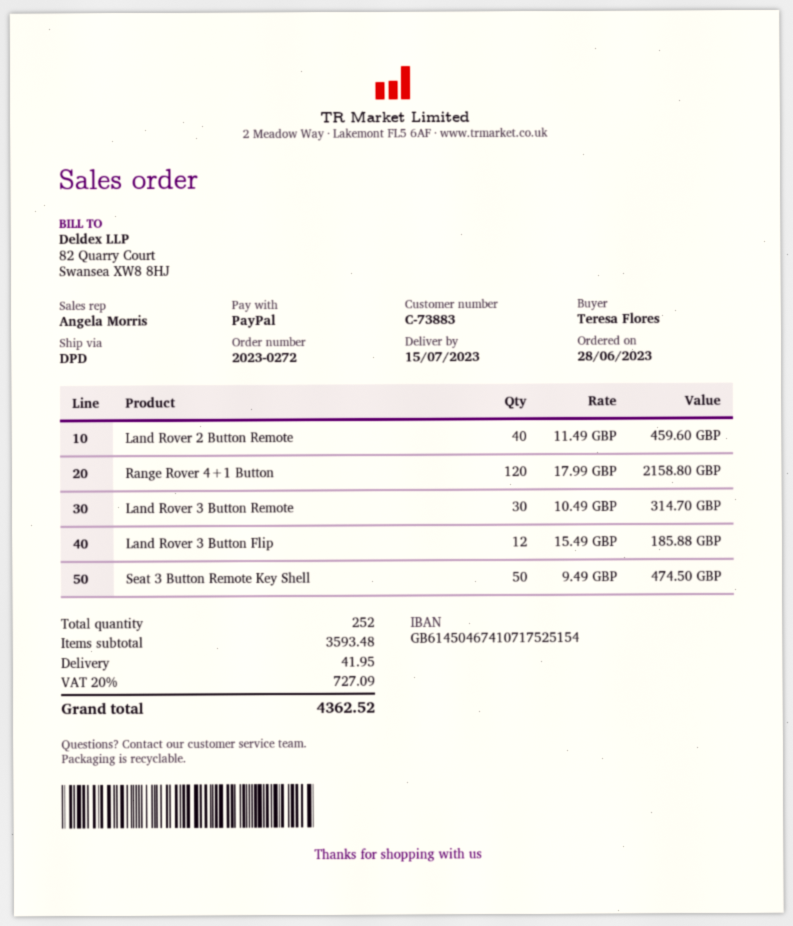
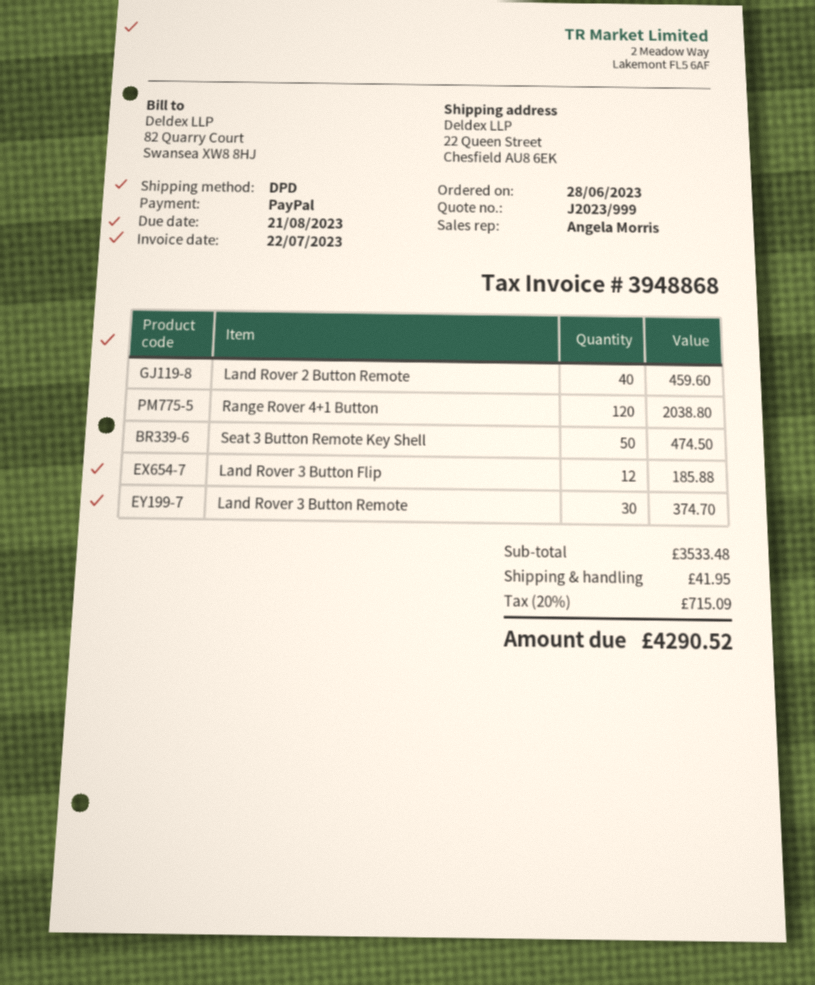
Range Rover 4+1 Button: 120 for 2158.80 -> 120 for 2038.80
Land Rover 3 Button Remote: 30 for 314.70 -> 30 for 374.70
subtotal: 3593.48 -> 3533.48
tax: 20% = 727.09 -> 20% = 715.09
total: 4362.52 -> 4290.52

